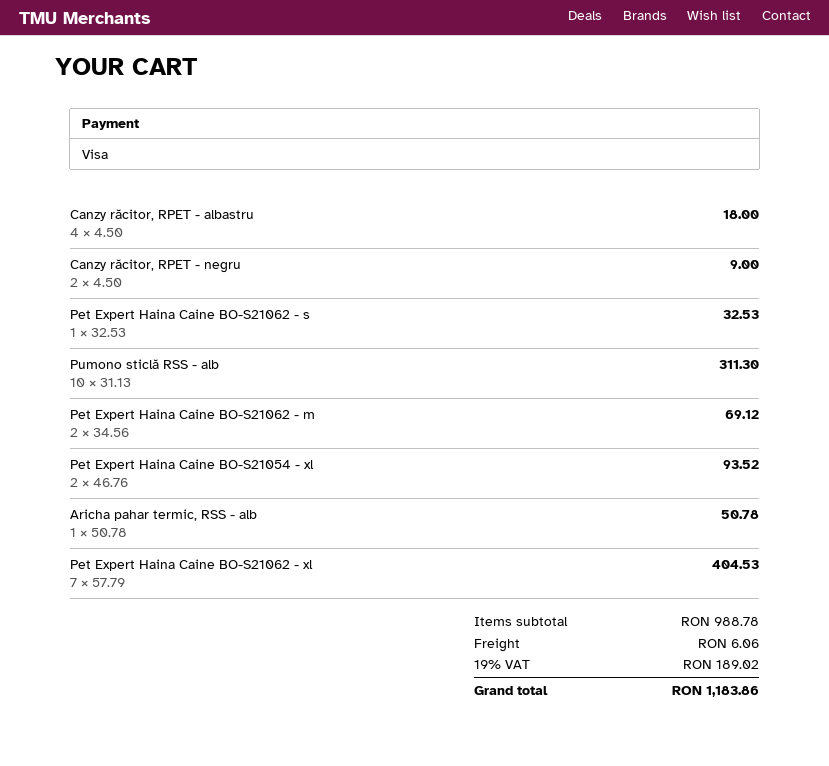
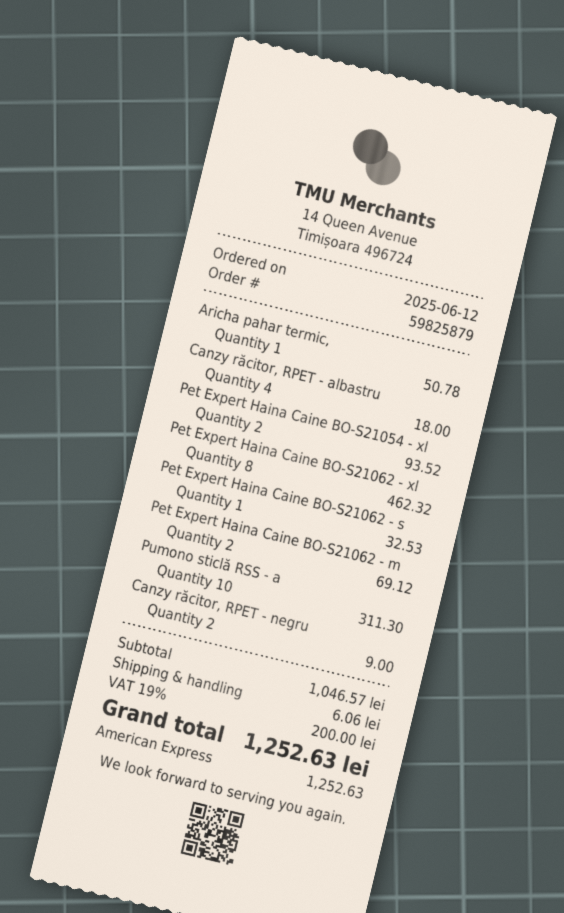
payment method: Visa -> American Express
Pet Expert Haina Caine BO-S21062 - xl: 7 for 404.53 -> 8 for 462.32
subtotal: 988.78 -> 1046.57
tax: 19% = 189.02 -> 19% = 200.00
total: 1183.86 -> 1252.63

